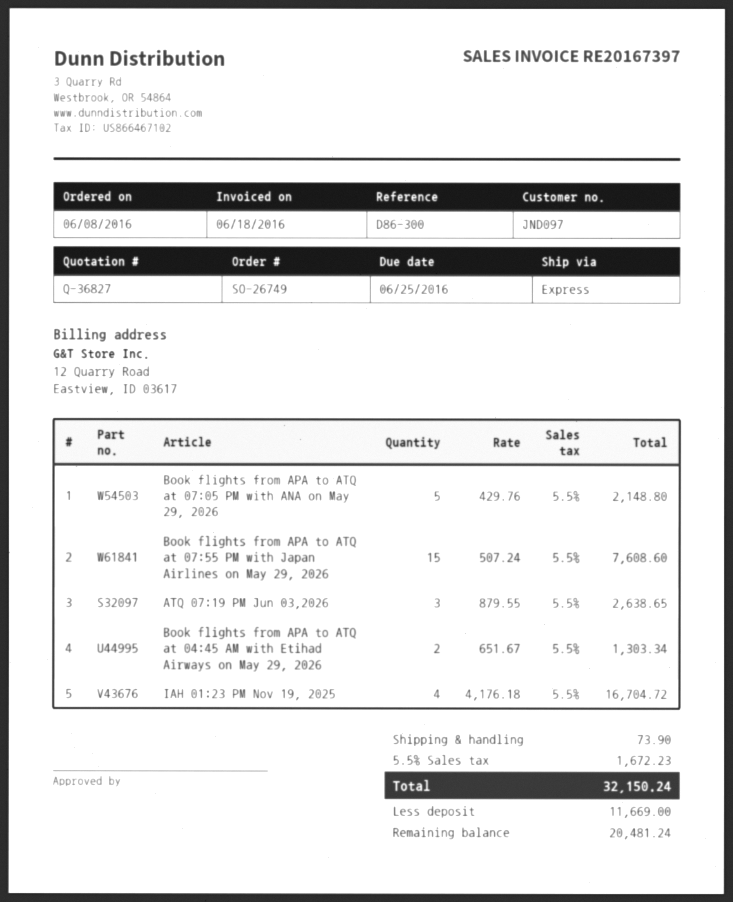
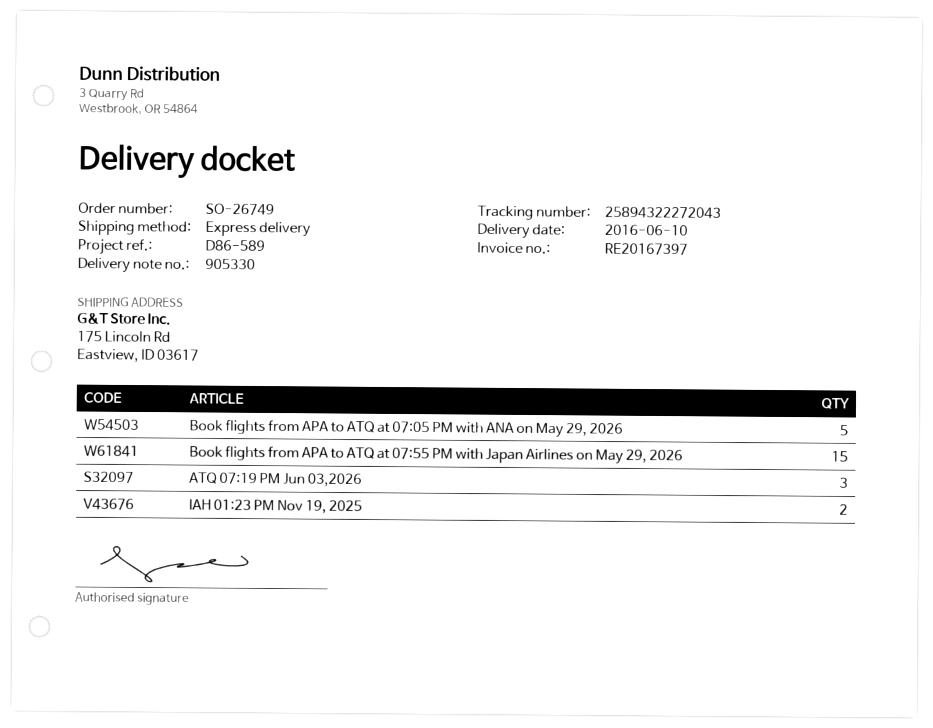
reference: D86-300 -> D86-589
Book flights from APA to ATQ at 04:45 AM with Etihad Airways on May 29, 2026: 2 -> none
IAH 01:23 PM Nov 19, 2025: 4 -> 2

